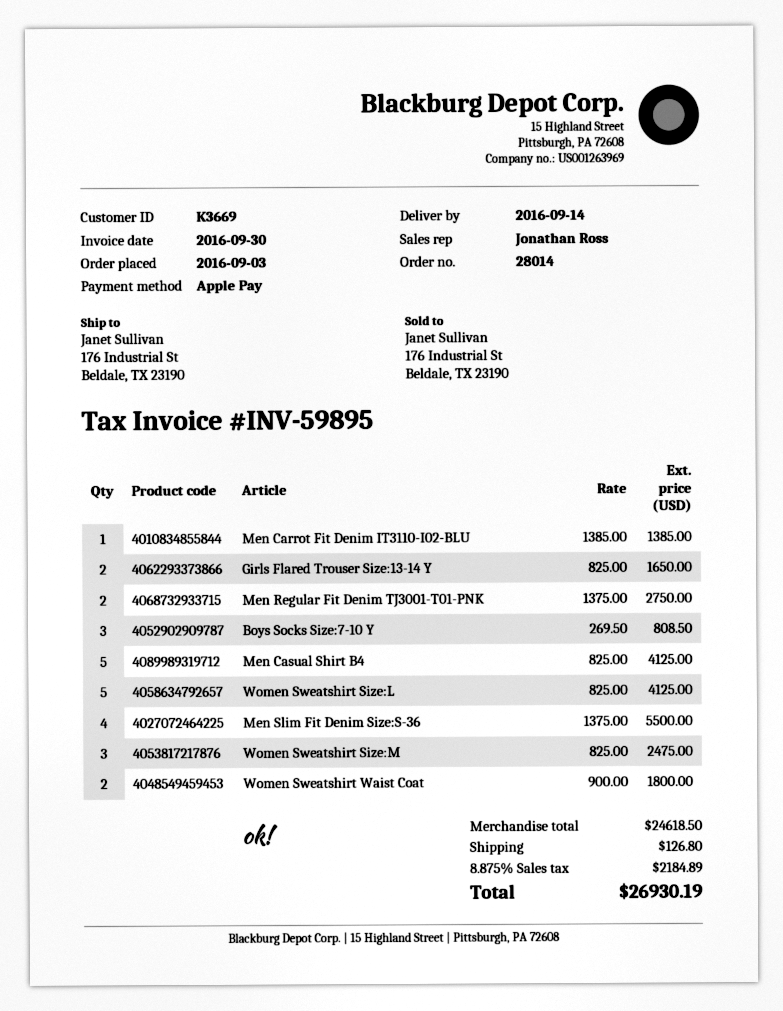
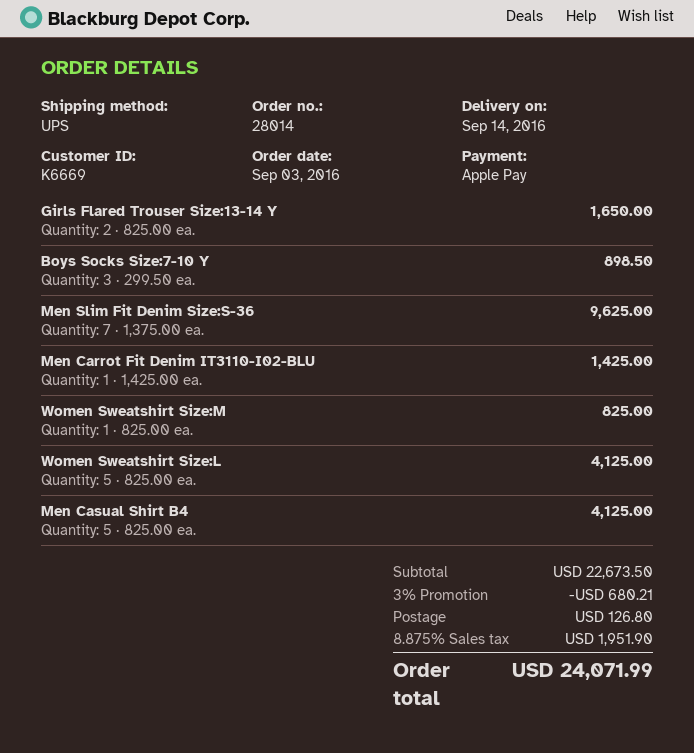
customer number: K3669 -> K6669
Men Carrot Fit Denim IT3110-I02-BLU: 1 x 1385.00 = 1385.00 -> 1 x 1425.00 = 1425.00
Men Regular Fit Denim TJ3001-T01-PNK: 2 x 1375.00 = 2750.00 -> none
Boys Socks Size:7-10 Y: 3 x 269.50 = 808.50 -> 3 x 299.50 = 898.50
Men Slim Fit Denim Size:S-36: 4 x 1375.00 = 5500.00 -> 7 x 1375.00 = 9625.00
Women Sweatshirt Size:M: 3 x 825.00 = 2475.00 -> 1 x 825.00 = 825.00
Women Sweatshirt Waist Coat: 2 x 900.00 = 1800.00 -> none
subtotal: 24618.50 -> 22673.50
discount: none -> 3% = 680.21
tax: 8.875% = 2184.89 -> 8.875% = 1951.90
total: 26930.19 -> 24071.99

